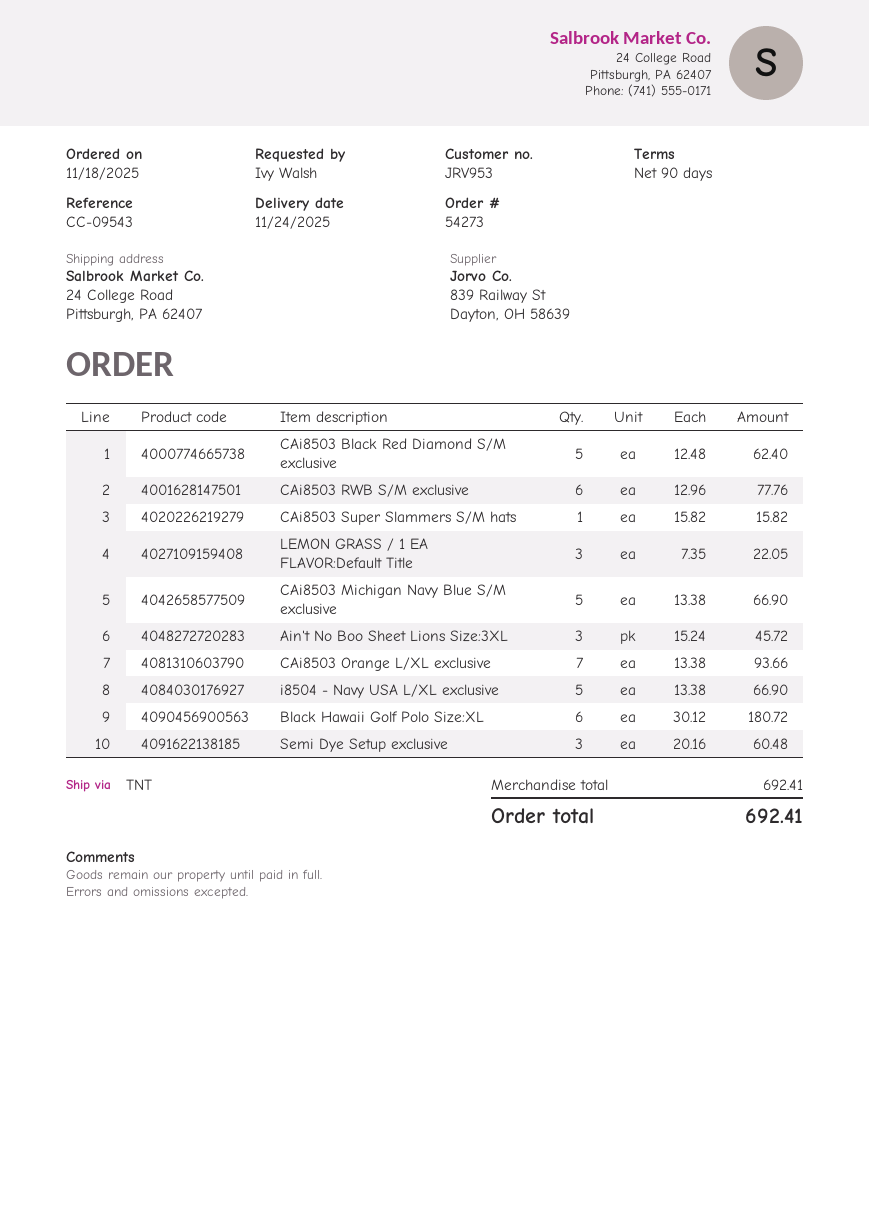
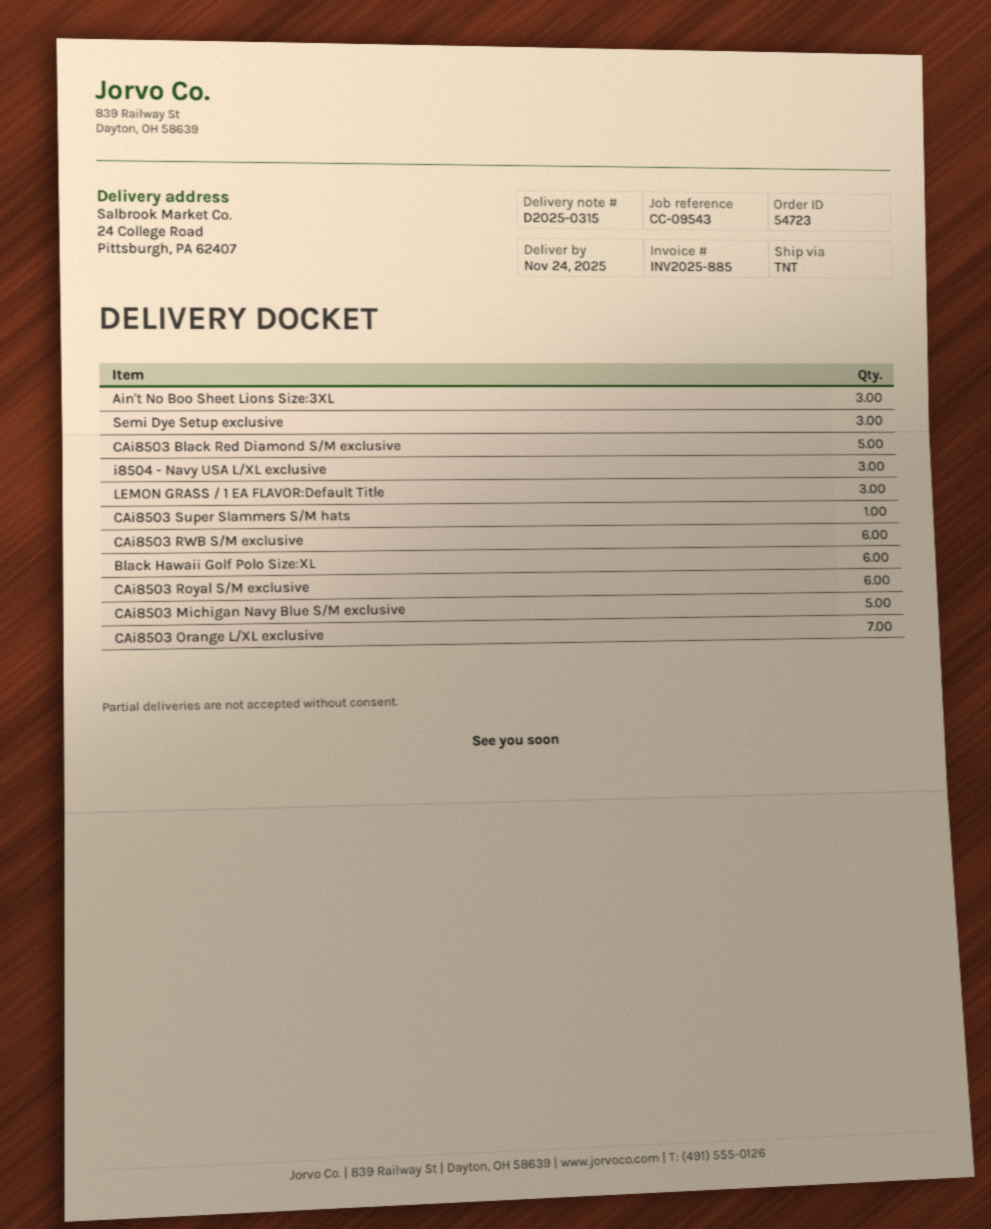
order number: 54273 -> 54723
i8504 - Navy USA L/XL exclusive: 5 -> 3
CAi8503 Royal S/M exclusive: none -> 6

